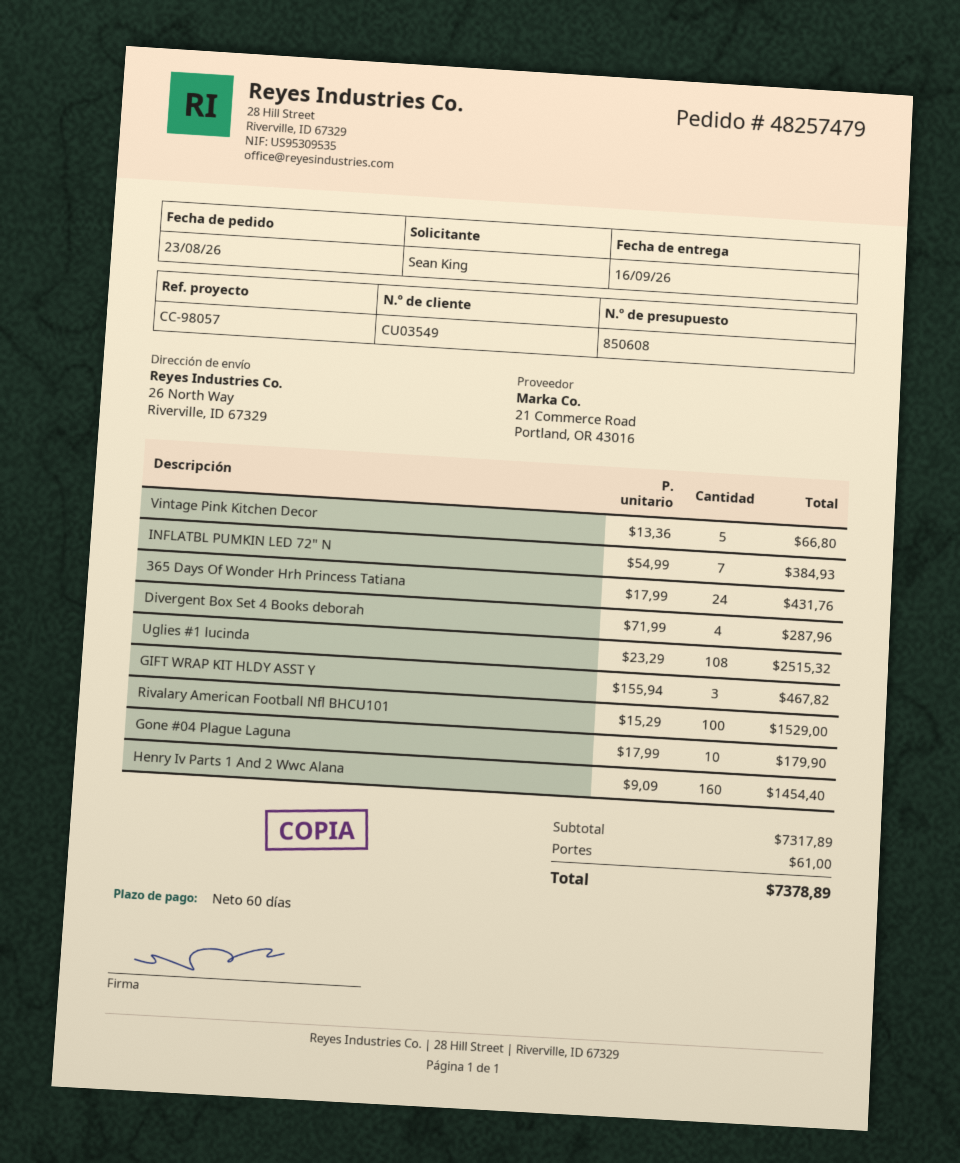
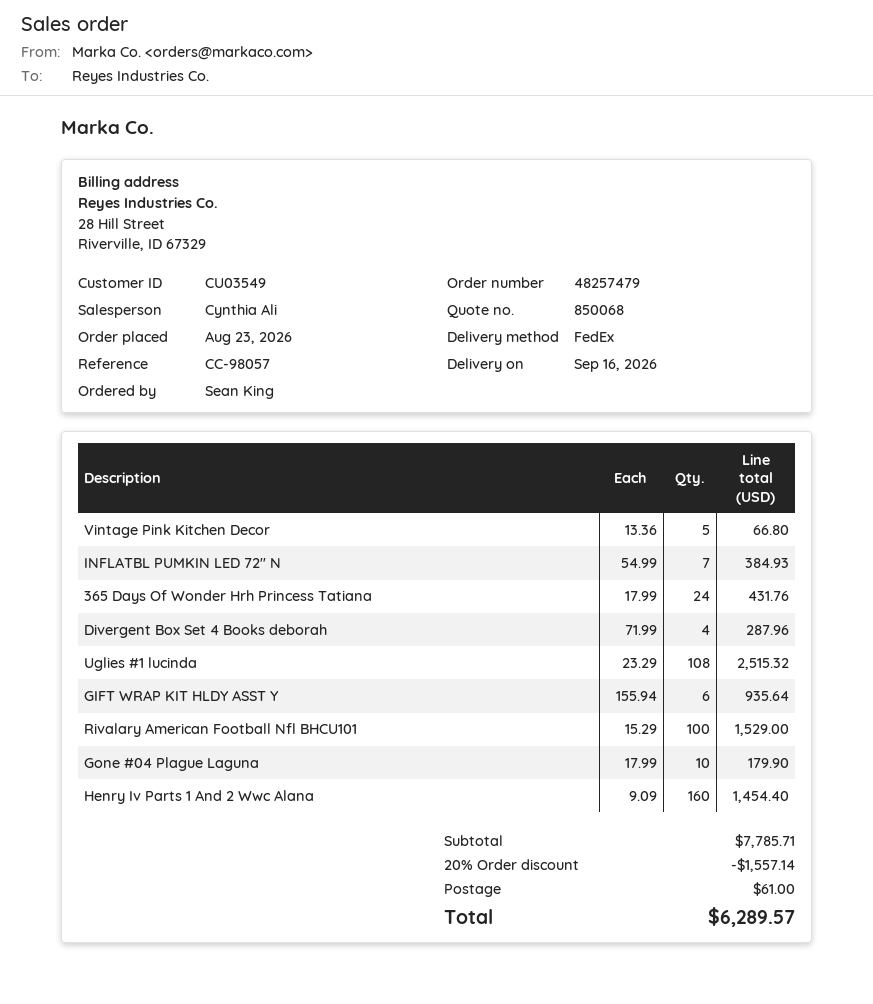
quote number: 850608 -> 850068
GIFT WRAP KIT HLDY ASST Y: 3 x 155.94 = 467.82 -> 6 x 155.94 = 935.64
subtotal: 7317.89 -> 7785.71
discount: none -> 20% = 1557.14
total: 7378.89 -> 6289.57

